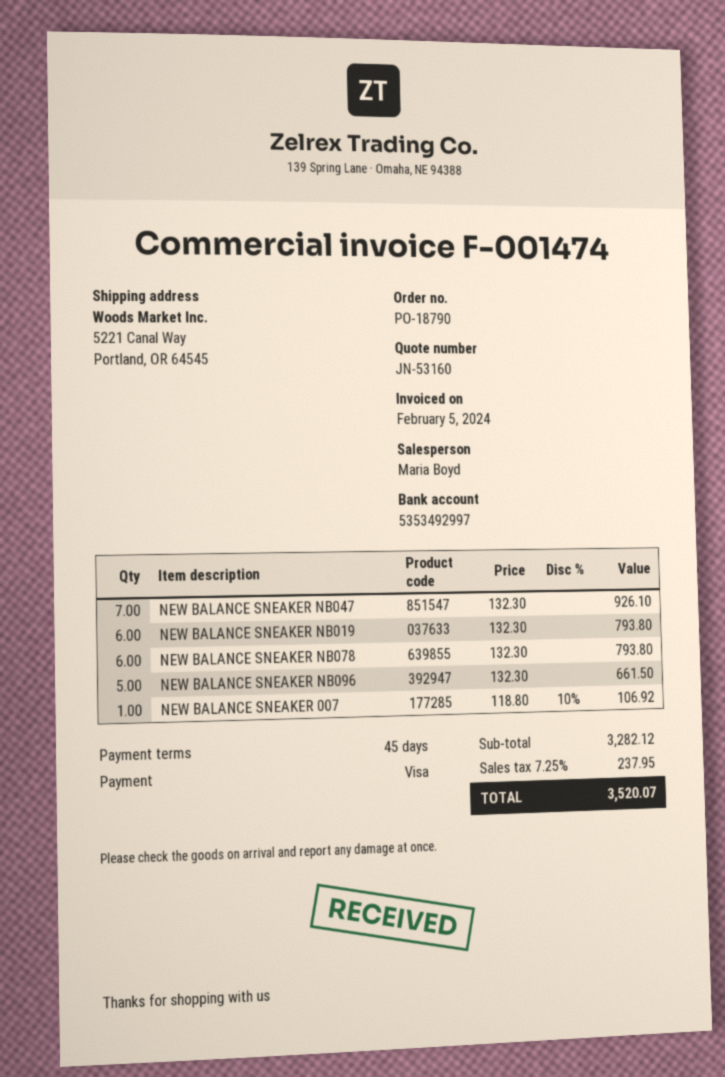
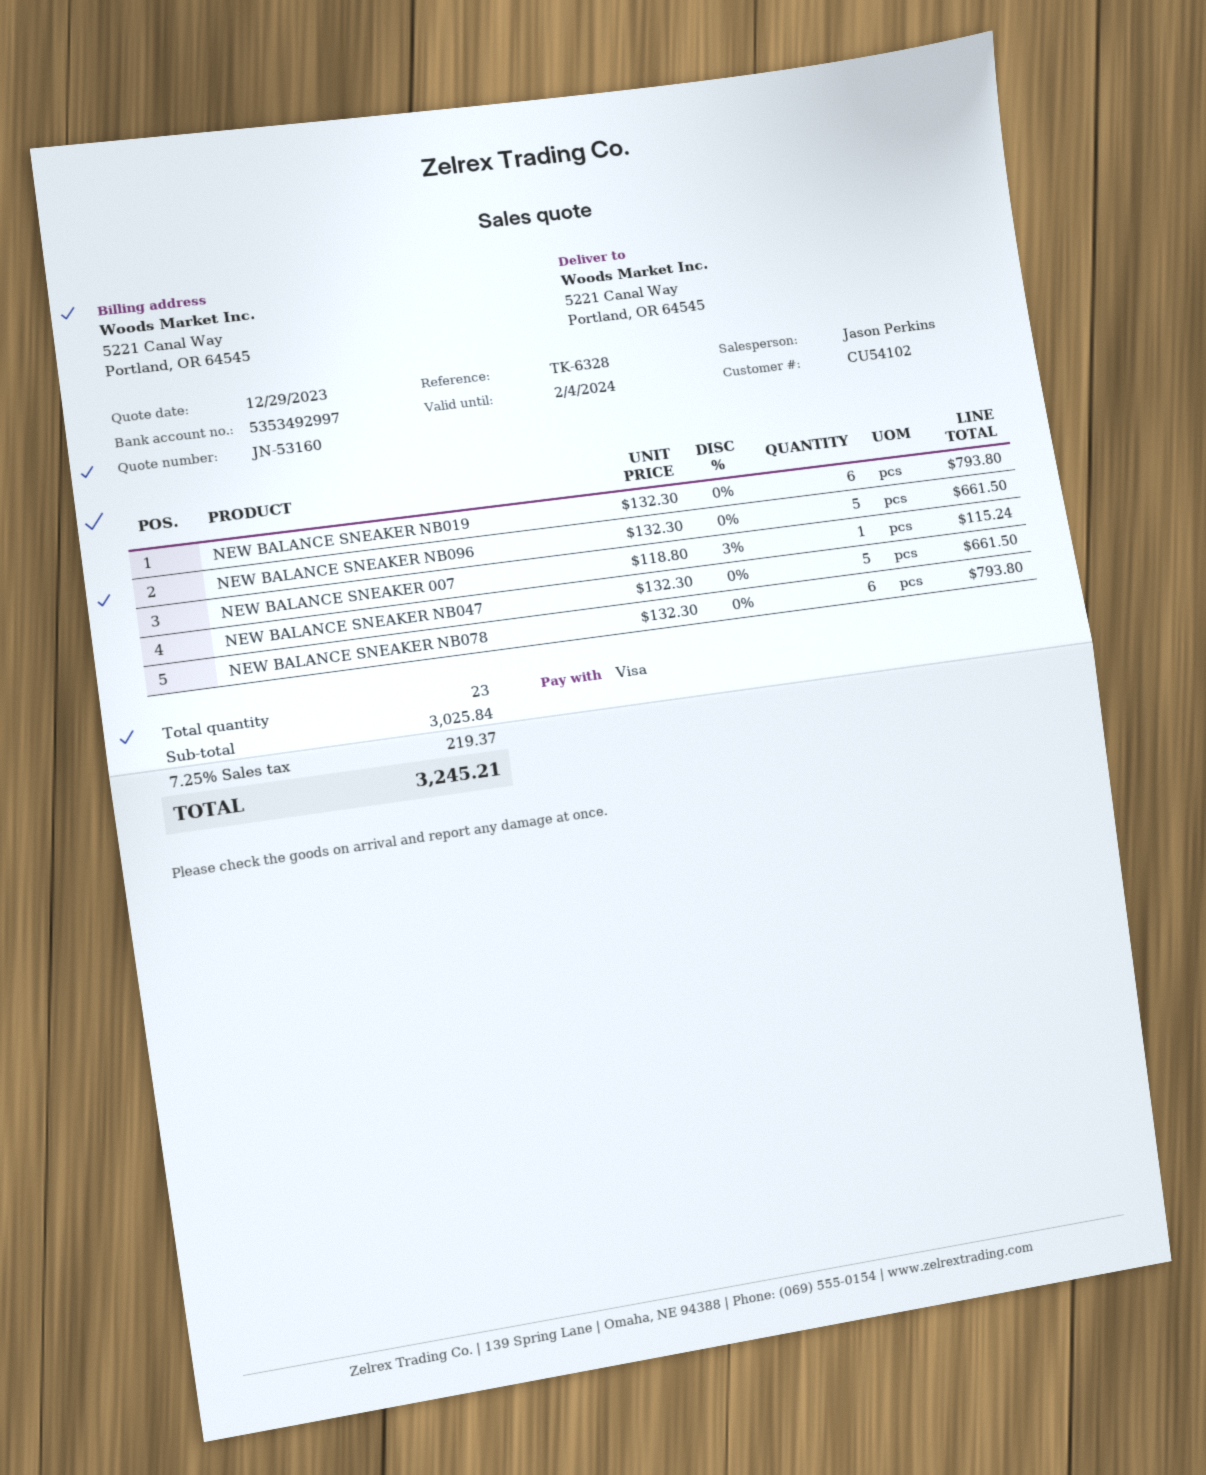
sales rep: Maria Boyd -> Jason Perkins
NEW BALANCE SNEAKER NB047: 7 x 132.30 = 926.10 -> 5 x 132.30 = 661.50
NEW BALANCE SNEAKER 007: 1 x 118.80 - 10% = 106.92 -> 1 x 118.80 - 3% = 115.24
subtotal: 3282.12 -> 3025.84
tax: 7.25% = 237.95 -> 7.25% = 219.37
total: 3520.07 -> 3245.21

